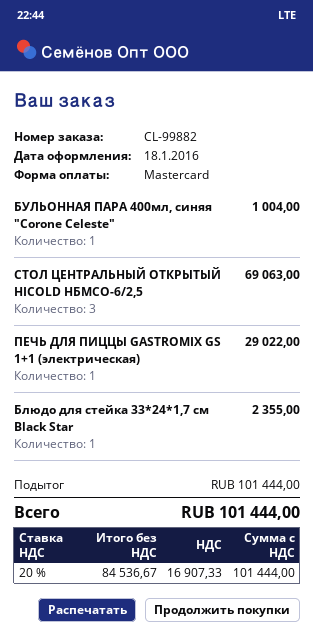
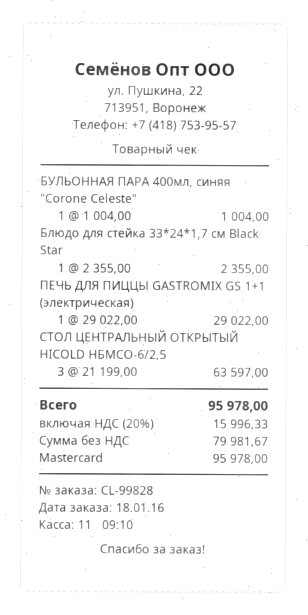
order number: CL-99882 -> CL-99828
СТОЛ ЦЕНТРАЛЬНЫЙ ОТКРЫТЫЙ HICOLD НБМСО-6/2,5: 3 for 69063.00 -> 3 for 63597.00
net: 84536.67 -> 79981.67
tax: 20% = 16907.33 -> 20% = 15996.33
total: 101444.00 -> 95978.00

